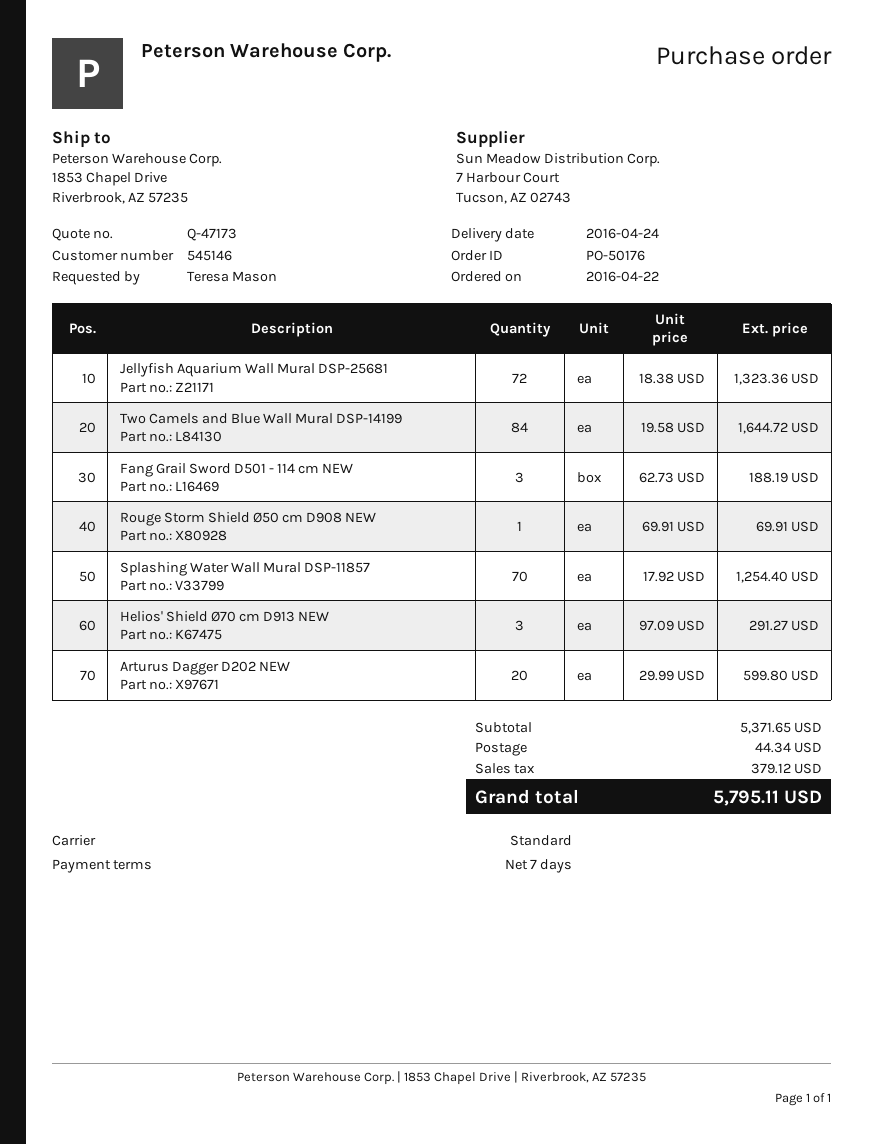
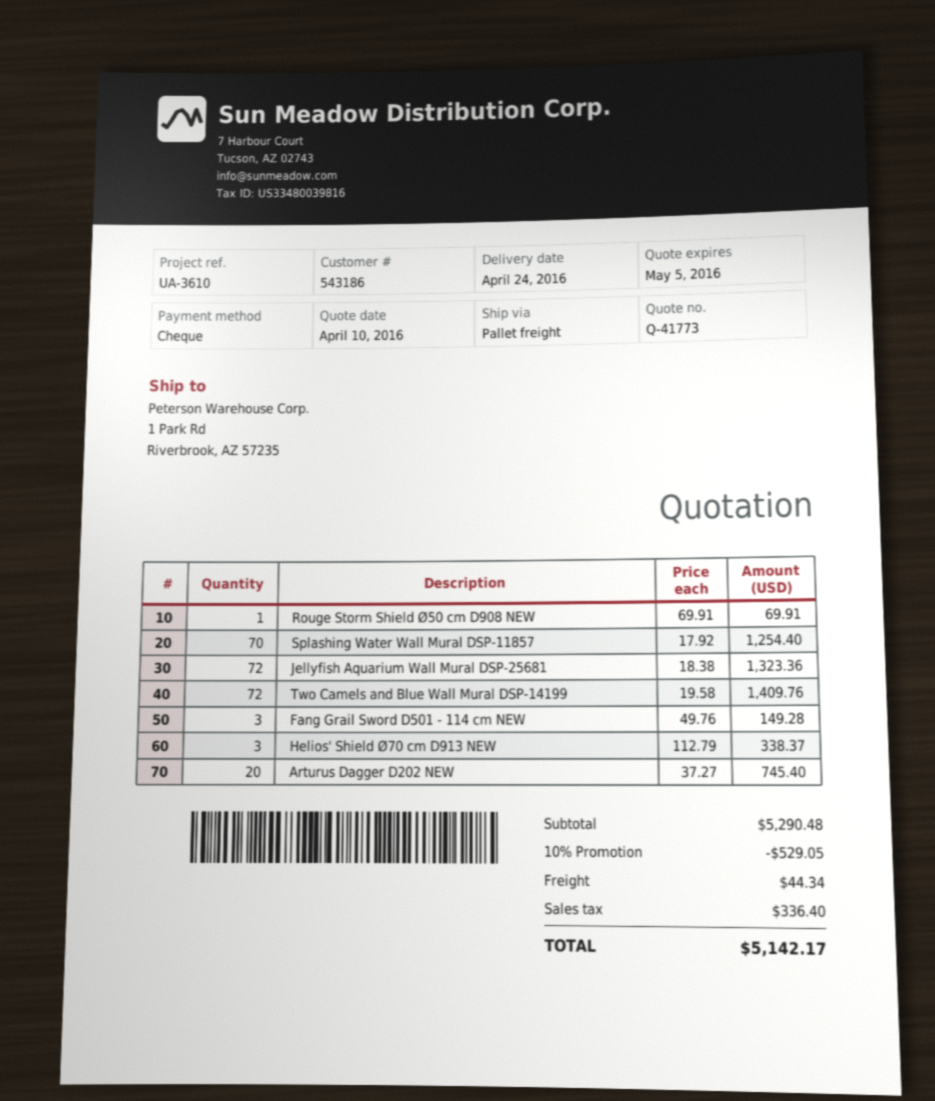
quote number: Q-47173 -> Q-41773
customer number: 545146 -> 543186
shipping method: standard -> pallet freight
ship to: 1853 Chapel Drive, Riverbrook, AZ 57235 -> 1 Park Rd, Riverbrook, AZ 57235
Two Camels and Blue Wall Mural DSP-14199: 84 x 19.58 = 1644.72 -> 72 x 19.58 = 1409.76
Fang Grail Sword D501 - 114 cm NEW: 3 x 62.73 = 188.19 -> 3 x 49.76 = 149.28
Helios' Shield Ø70 cm D913 NEW: 3 x 97.09 = 291.27 -> 3 x 112.79 = 338.37
Arturus Dagger D202 NEW: 20 x 29.99 = 599.80 -> 20 x 37.27 = 745.40
subtotal: 5371.65 -> 5290.48
discount: none -> 10% = 529.05
tax: 379.12 -> 336.40
total: 5795.11 -> 5142.17

